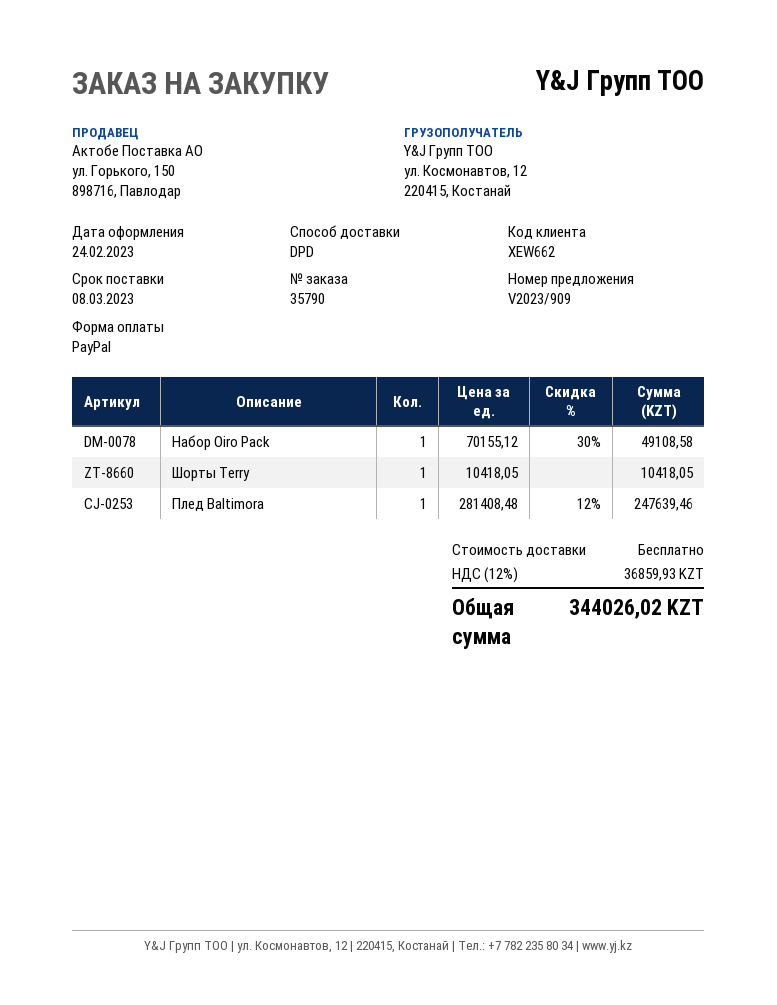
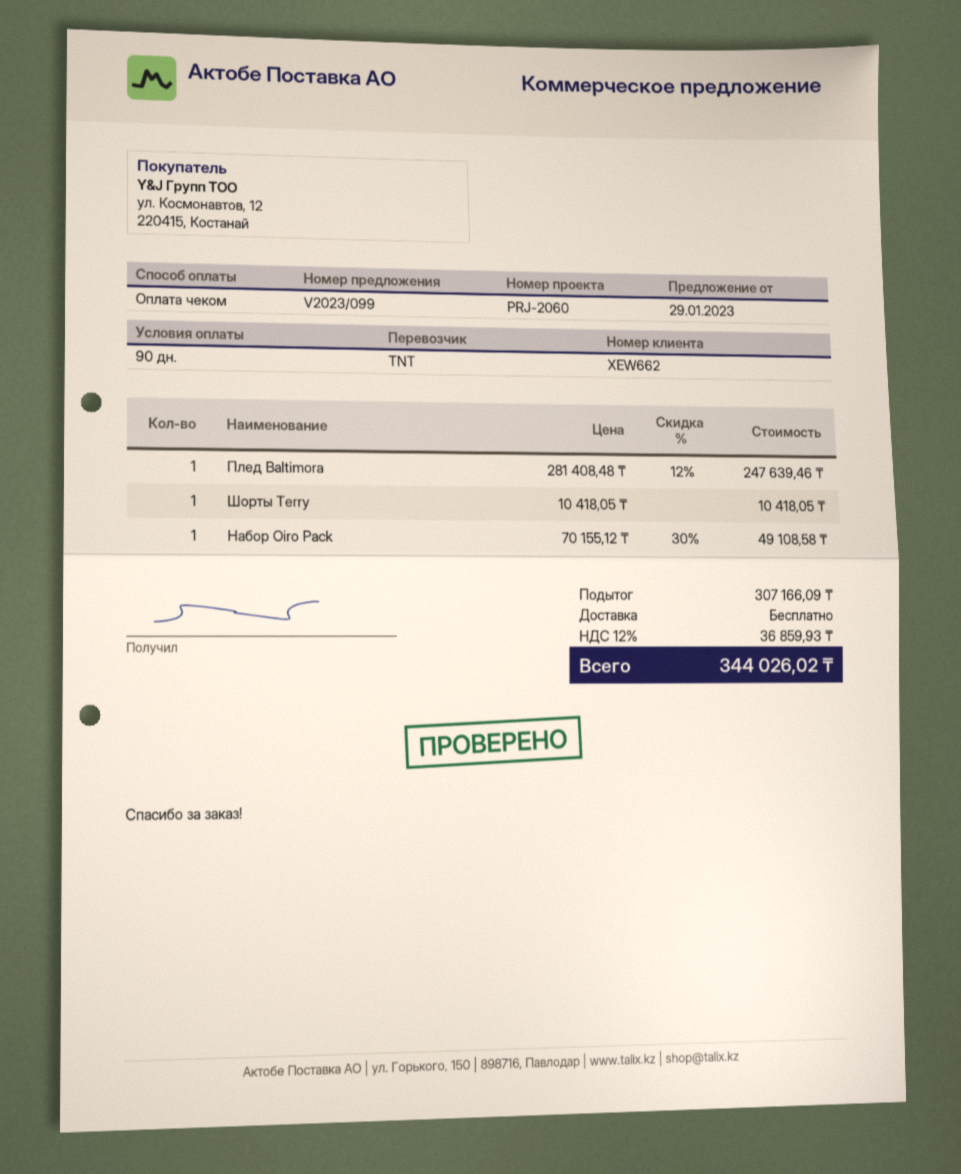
quote number: V2023/909 -> V2023/099
payment method: PayPal -> cheque
shipping method: DPD -> TNT

